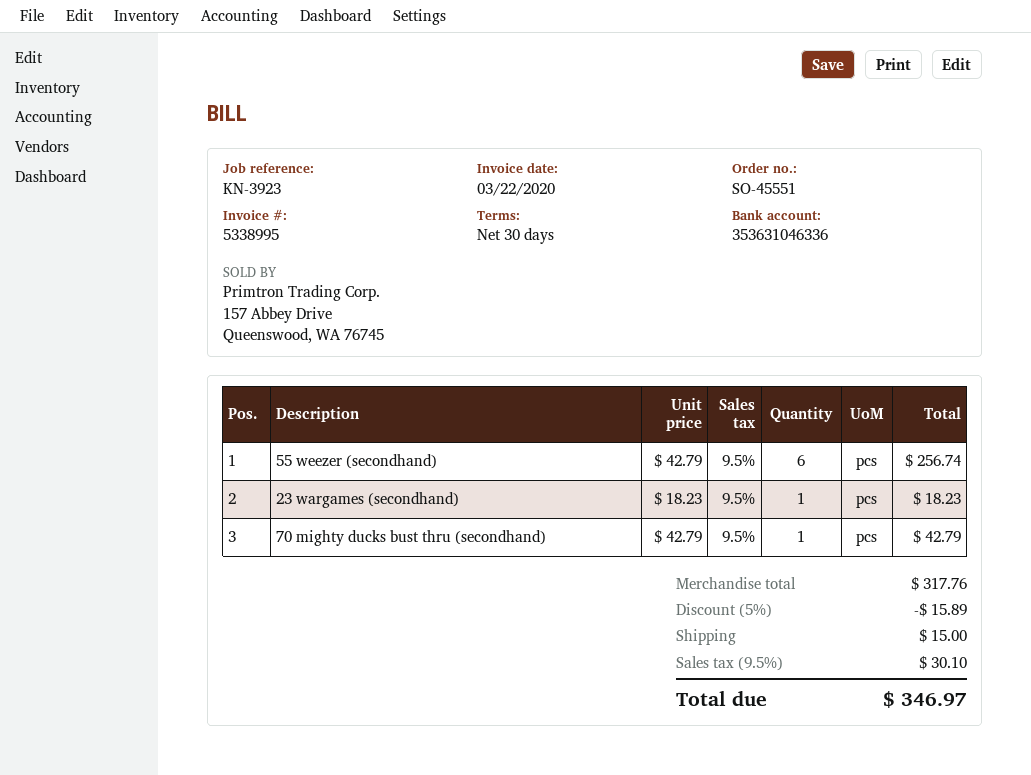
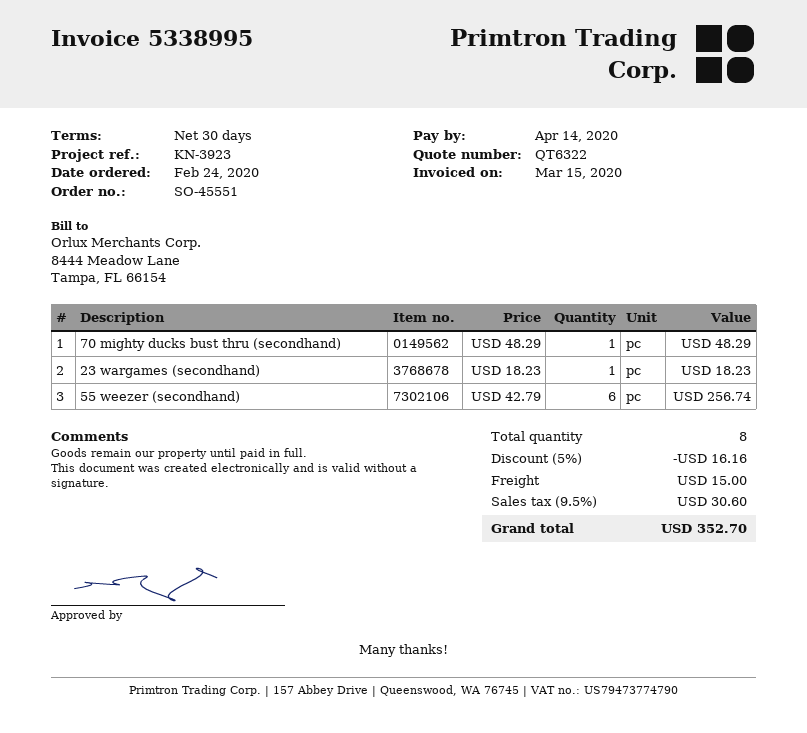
invoice date: 2020-03-22 -> 2020-03-15
70 mighty ducks bust thru (secondhand): 1 x 42.79 = 42.79 -> 1 x 48.29 = 48.29
discount: 5% = 15.89 -> 5% = 16.16
tax: 9.5% = 30.10 -> 9.5% = 30.60
total: 346.97 -> 352.70

